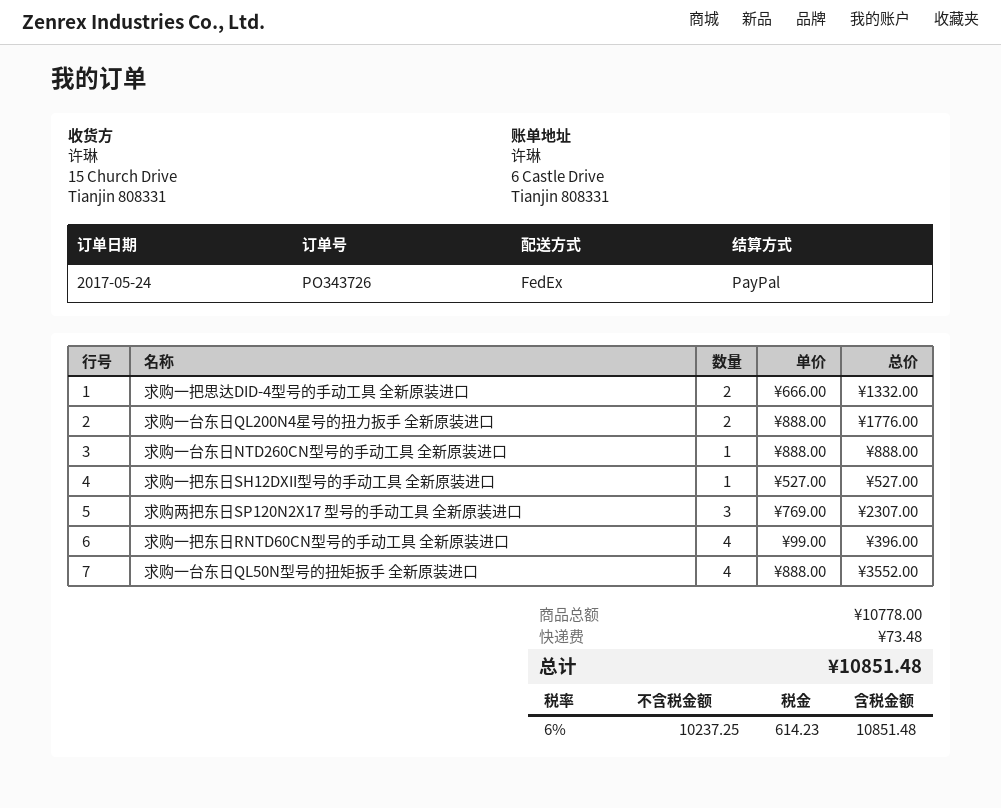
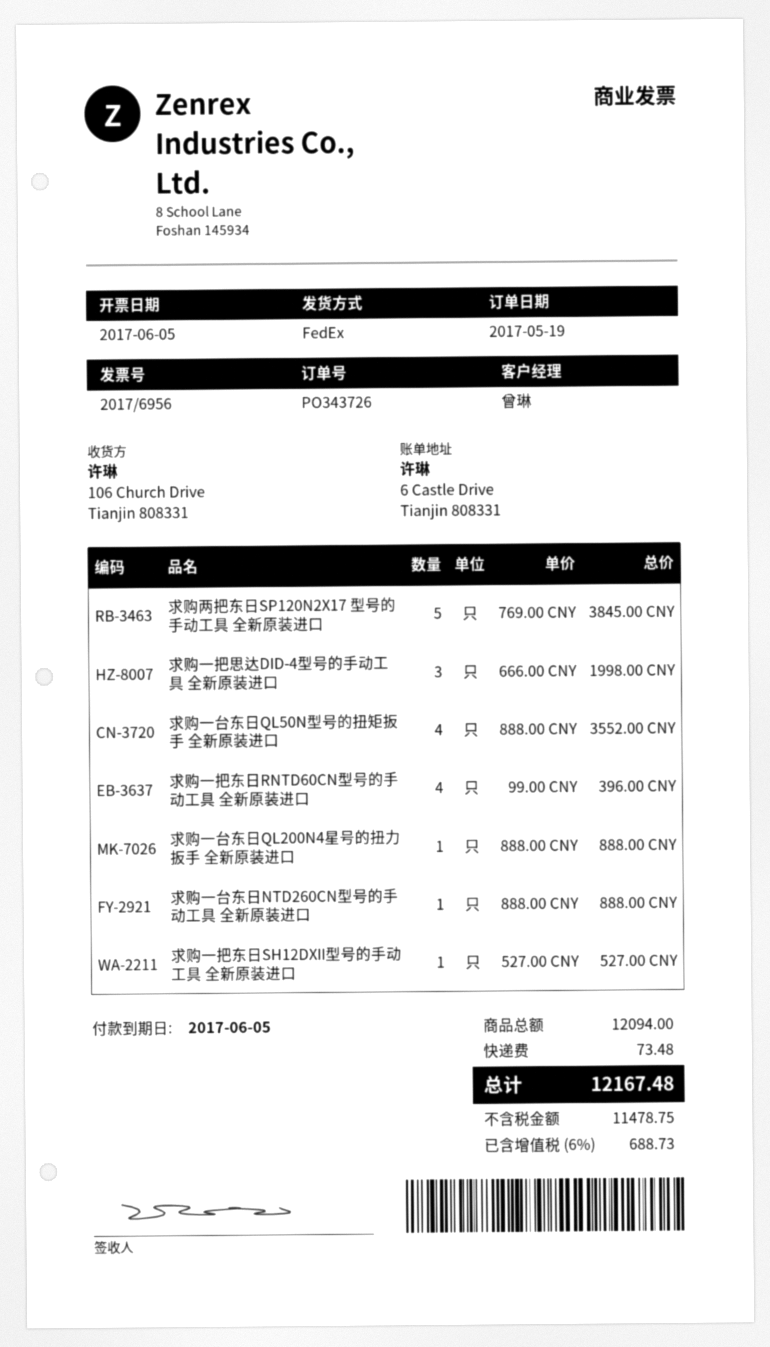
order date: 2017-05-24 -> 2017-05-19
ship to: 15 Church Drive, Tianjin 808331 -> 106 Church Drive, Tianjin 808331
求购一把思达DID-4型号的手动工具 全新原装进口: 2 x 666.00 = 1332.00 -> 3 x 666.00 = 1998.00
求购一台东日QL200N4星号的扭力扳手 全新原装进口: 2 x 888.00 = 1776.00 -> 1 x 888.00 = 888.00
求购两把东日SP120N2X17 型号的手动工具 全新原装进口: 3 x 769.00 = 2307.00 -> 5 x 769.00 = 3845.00
subtotal: 10778.00 -> 12094.00
net: 10237.25 -> 11478.75
tax: 6% = 614.23 -> 6% = 688.73
total: 10851.48 -> 12167.48

